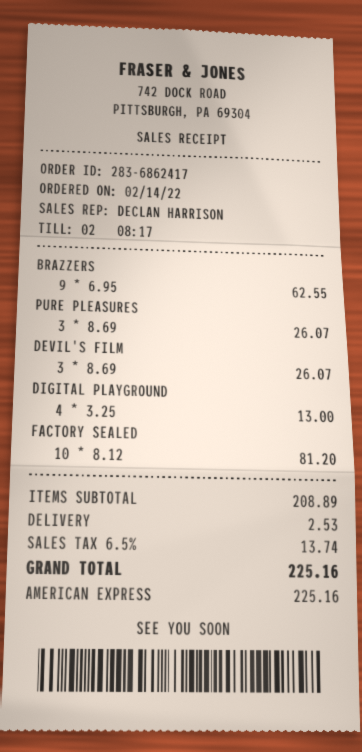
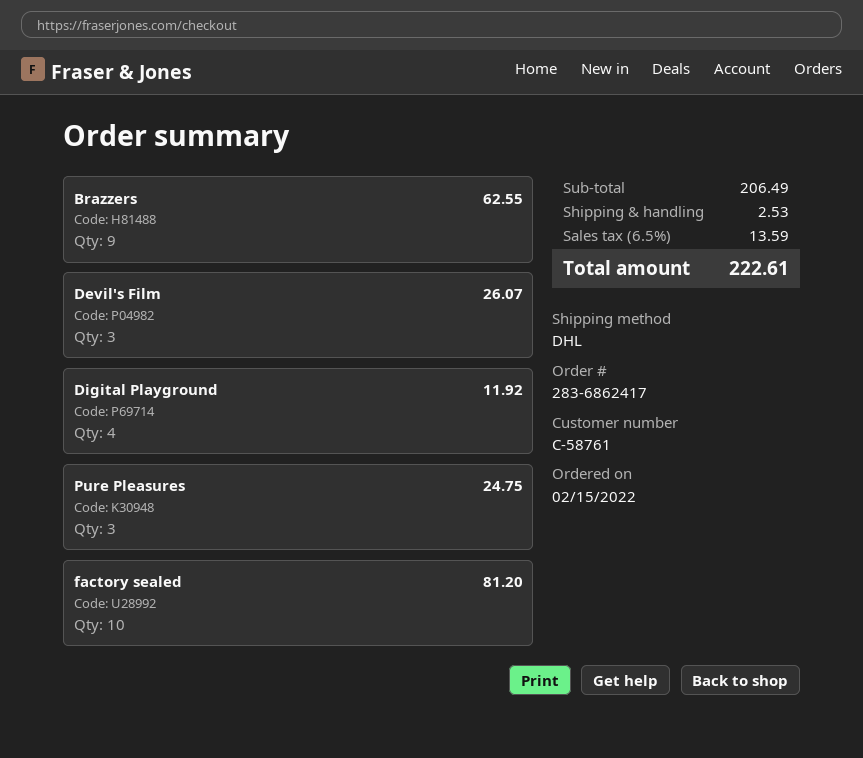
order date: 2022-02-14 -> 2022-02-15
PURE PLEASURES: 3 for 26.07 -> 3 for 24.75
DIGITAL PLAYGROUND: 4 for 13.00 -> 4 for 11.92
subtotal: 208.89 -> 206.49
tax: 6.5% = 13.74 -> 6.5% = 13.59
total: 225.16 -> 222.61

